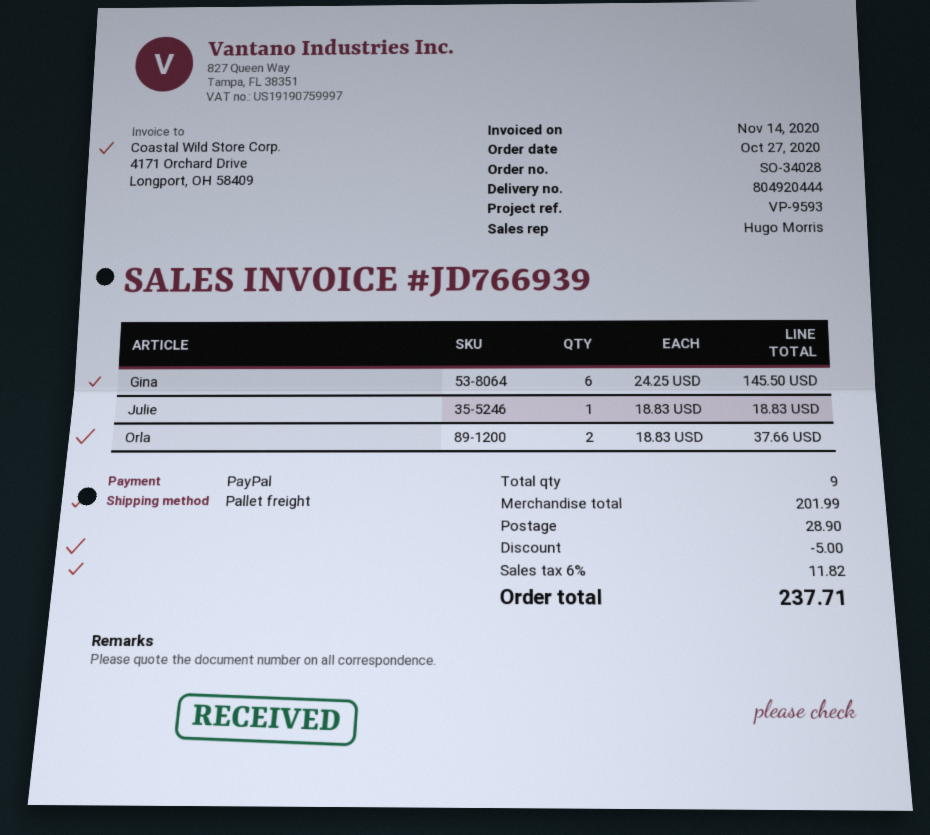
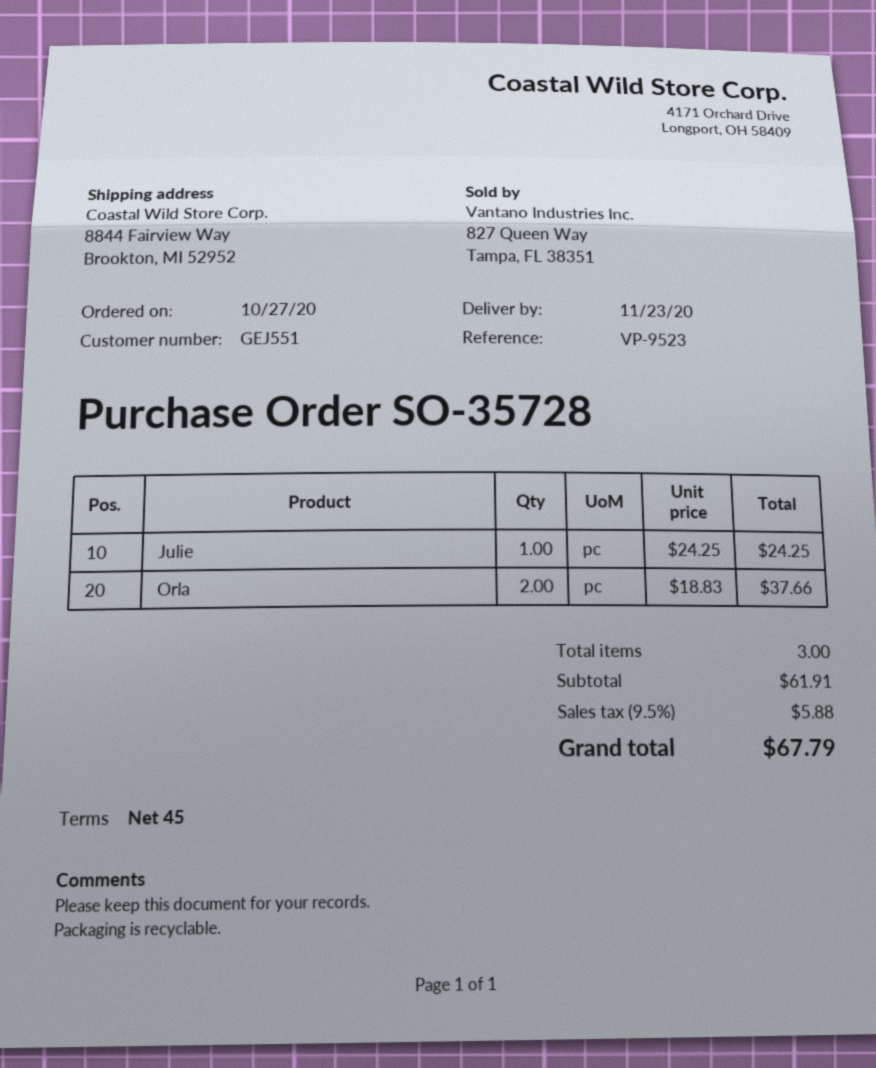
order number: SO-34028 -> SO-35728
reference: VP-9593 -> VP-9523
Gina: 6 x 24.25 = 145.50 -> none
Julie: 1 x 18.83 = 18.83 -> 1 x 24.25 = 24.25
total quantity: 9 -> 3
subtotal: 201.99 -> 61.91
discount: 5.00 -> none
shipping: 28.90 -> none
tax: 6% = 11.82 -> 9.5% = 5.88
total: 237.71 -> 67.79

